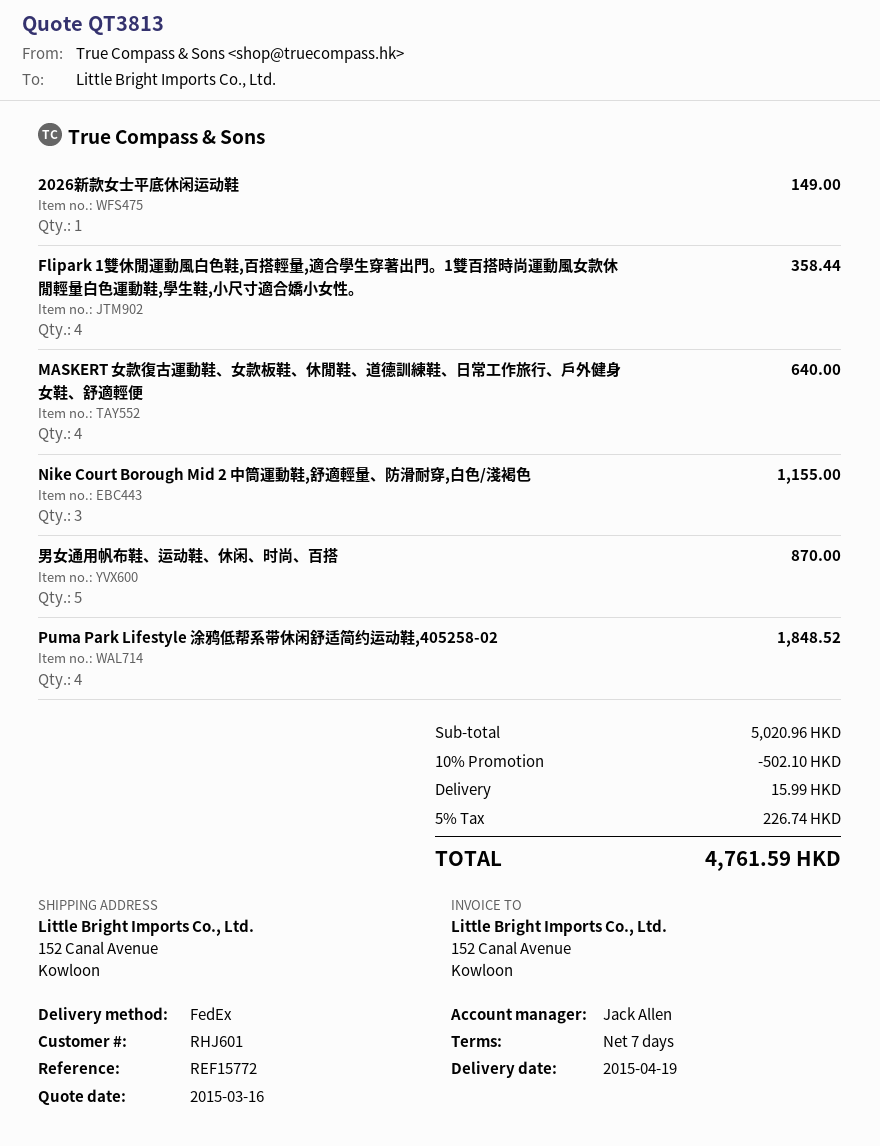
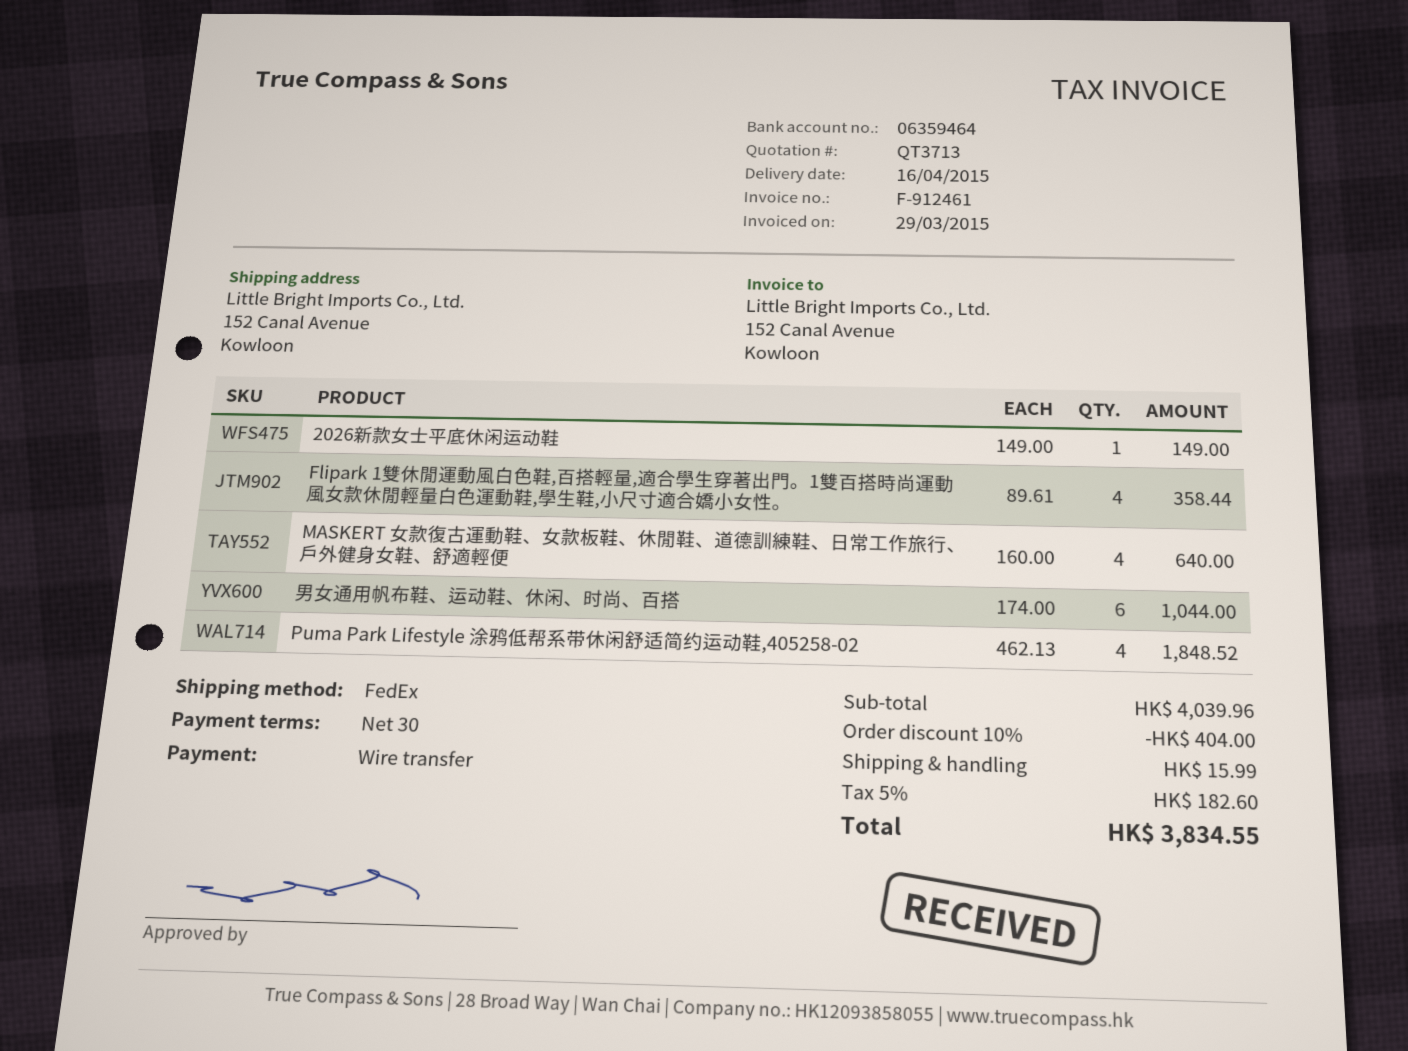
quote number: QT3813 -> QT3713
delivery date: 2015-04-19 -> 2015-04-16
payment terms: 7 days -> 30 days
Nike Court Borough Mid 2 中筒運動鞋,舒適輕量、防滑耐穿,白色/淺褐色: 3 for 1155.00 -> none
男女通用帆布鞋、运动鞋、休闲、时尚、百搭: 5 for 870.00 -> 6 for 1044.00
subtotal: 5020.96 -> 4039.96
discount: 10% = 502.10 -> 10% = 404.00
tax: 5% = 226.74 -> 5% = 182.60
total: 4761.59 -> 3834.55

